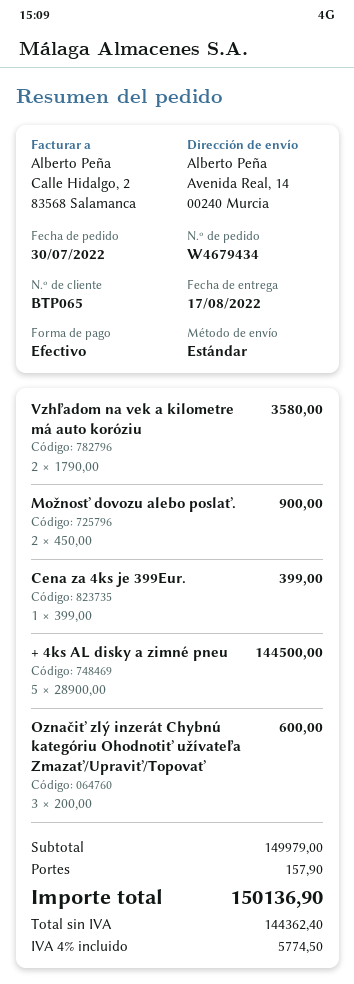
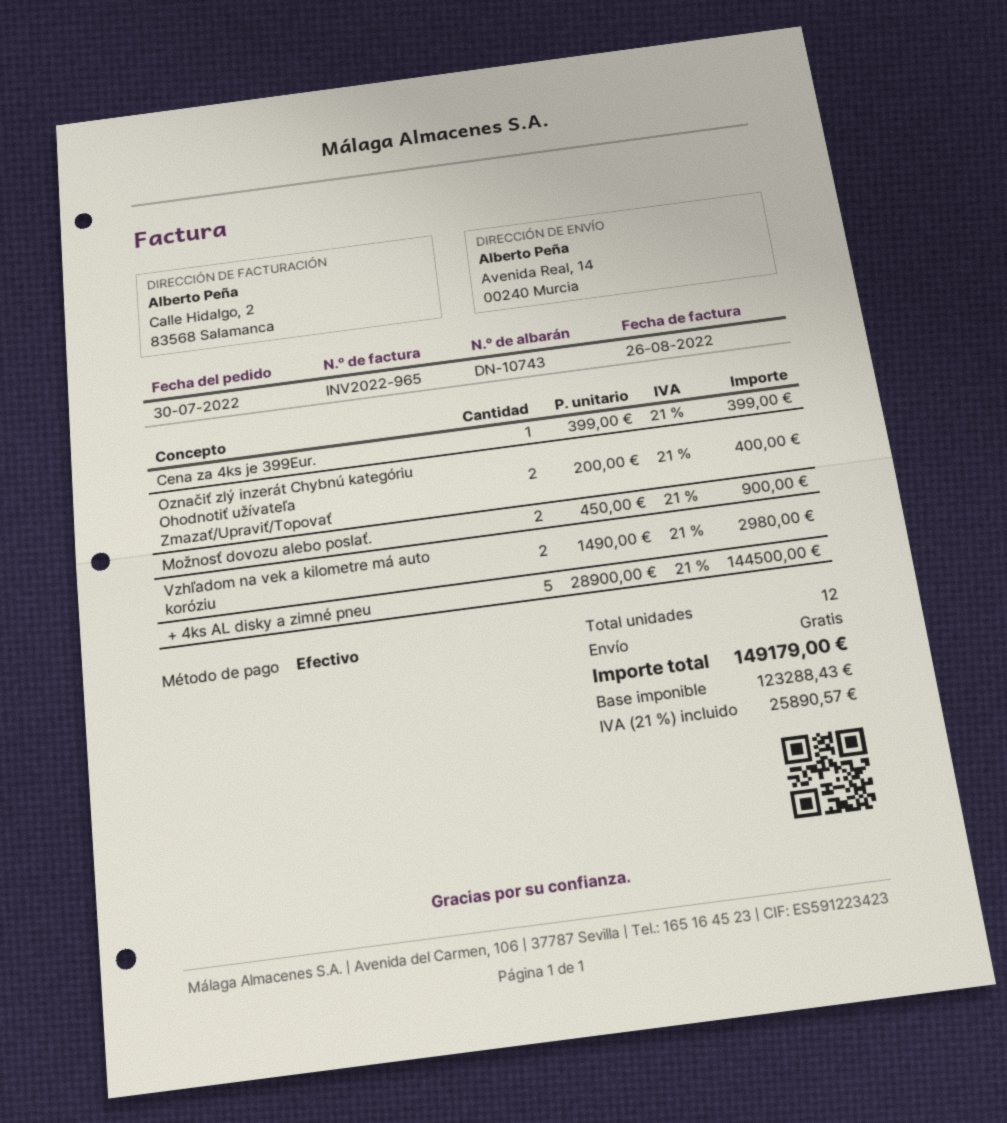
Vzhľadom na vek a kilometre má auto koróziu: 2 x 1790.00 = 3580.00 -> 2 x 1490.00 = 2980.00
Označiť zlý inzerát Chybnú kategóriu Ohodnotiť užívateľa Zmazať/Upraviť/Topovať: 3 x 200.00 = 600.00 -> 2 x 200.00 = 400.00
shipping: 157.90 -> 0.00
net: 144362.40 -> 123288.43
tax: 4% = 5774.50 -> 21% = 25890.57
total: 150136.90 -> 149179.00

